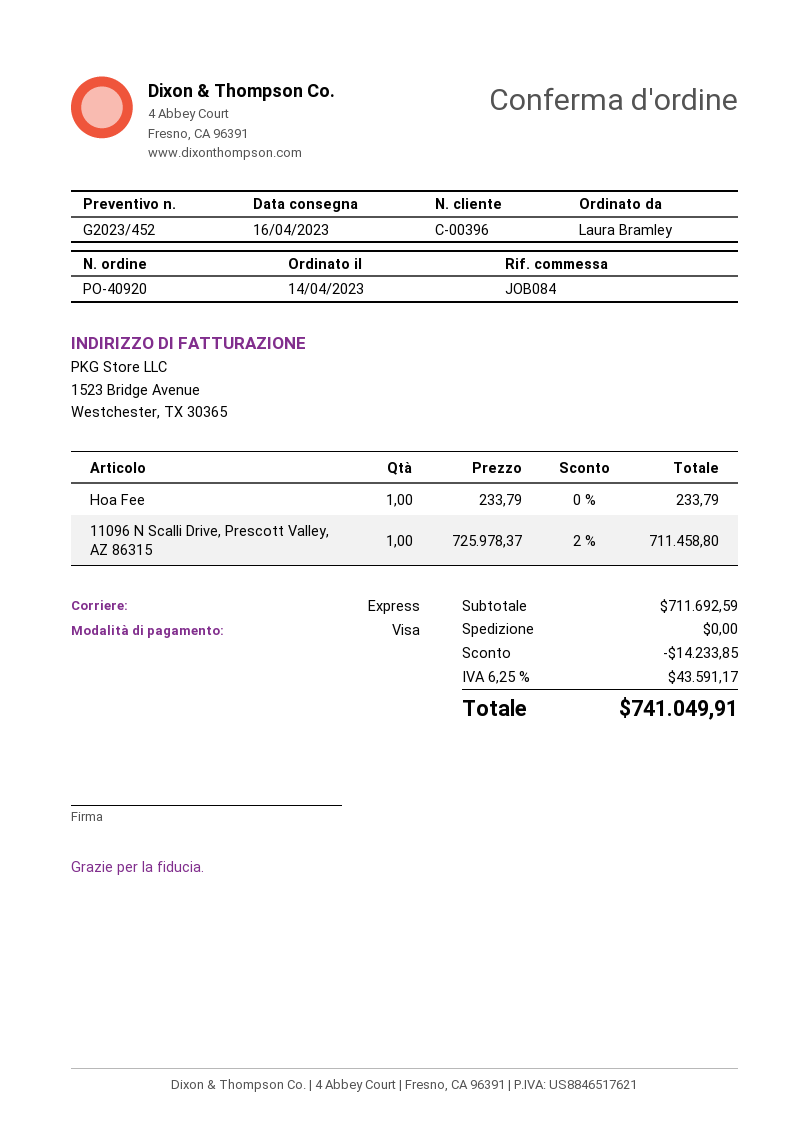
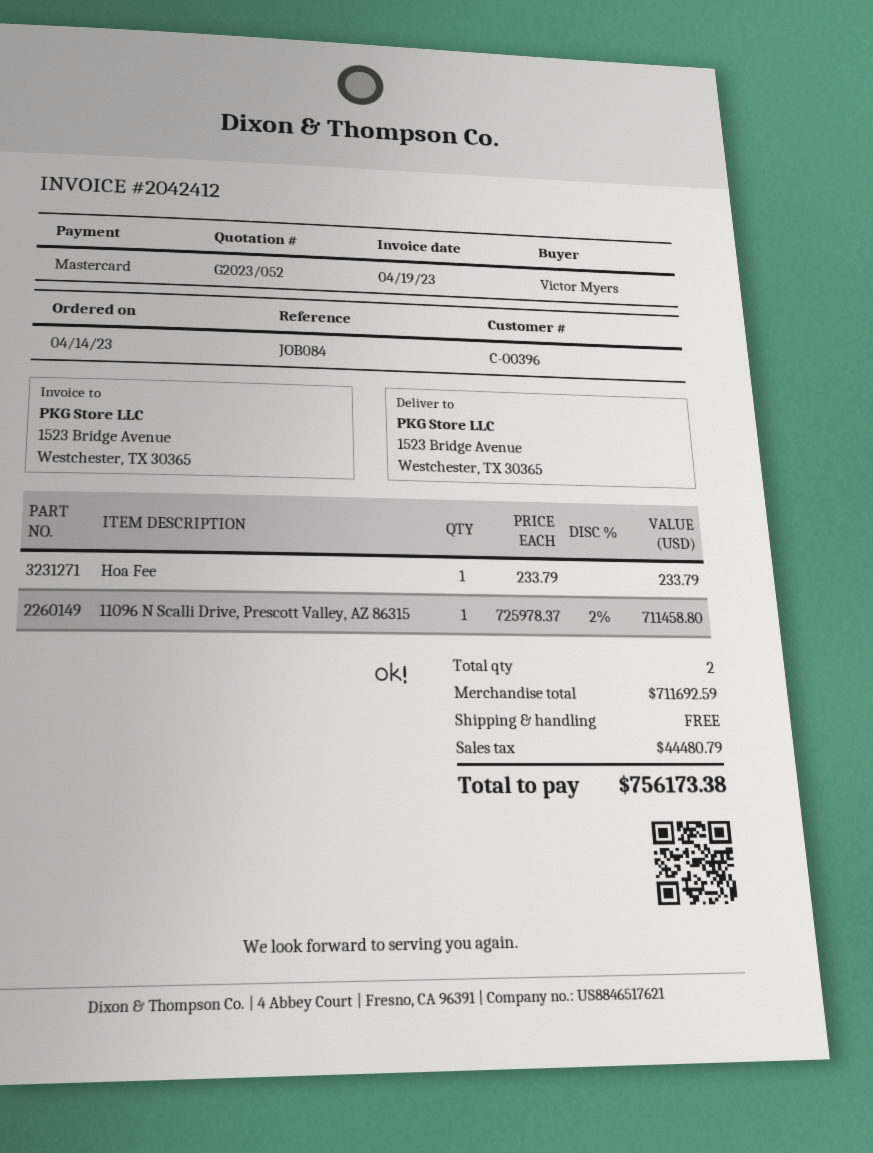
quote number: G2023/452 -> G2023/052
ordered by: Laura Bramley -> Victor Myers
payment method: Visa -> Mastercard
discount: 14233.85 -> none
tax: 43591.17 -> 44480.79
total: 741049.91 -> 756173.38

